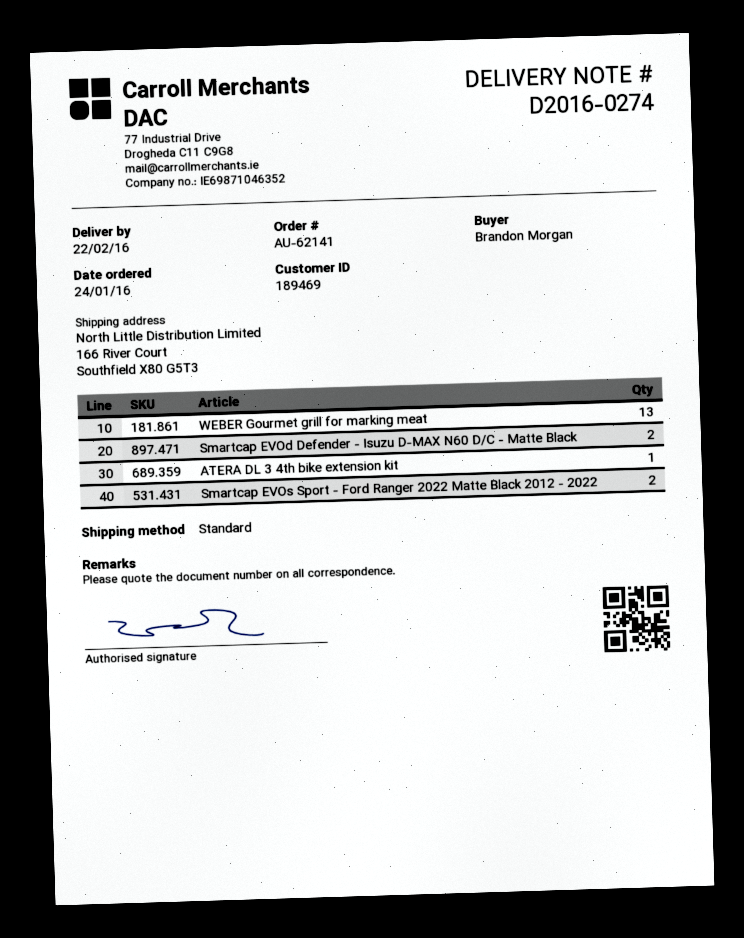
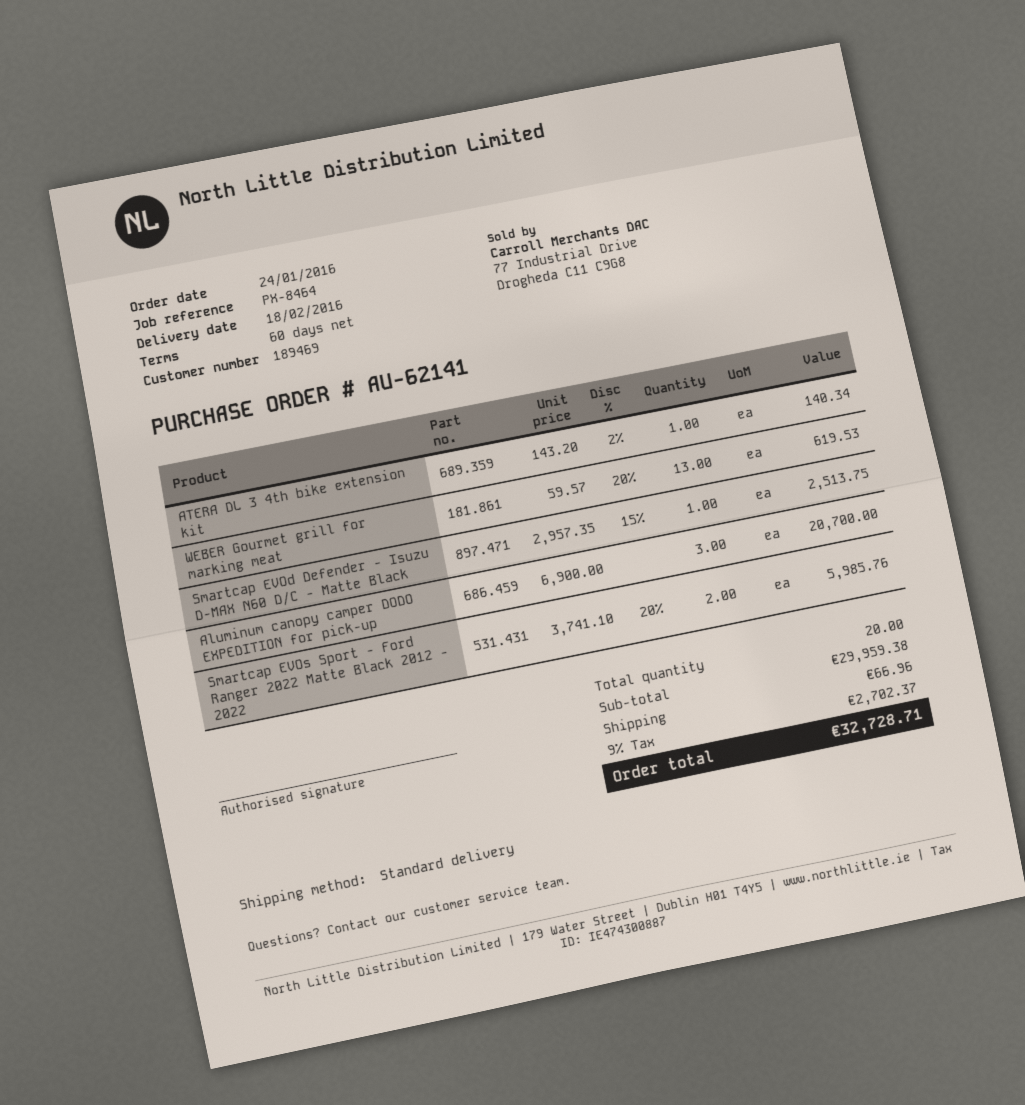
delivery date: 2016-02-22 -> 2016-02-18
Smartcap EVOd Defender - Isuzu D-MAX N60 D/C - Matte Black: 2 -> 1
Aluminum canopy camper DODO EXPEDITION for pick-up: none -> 3

